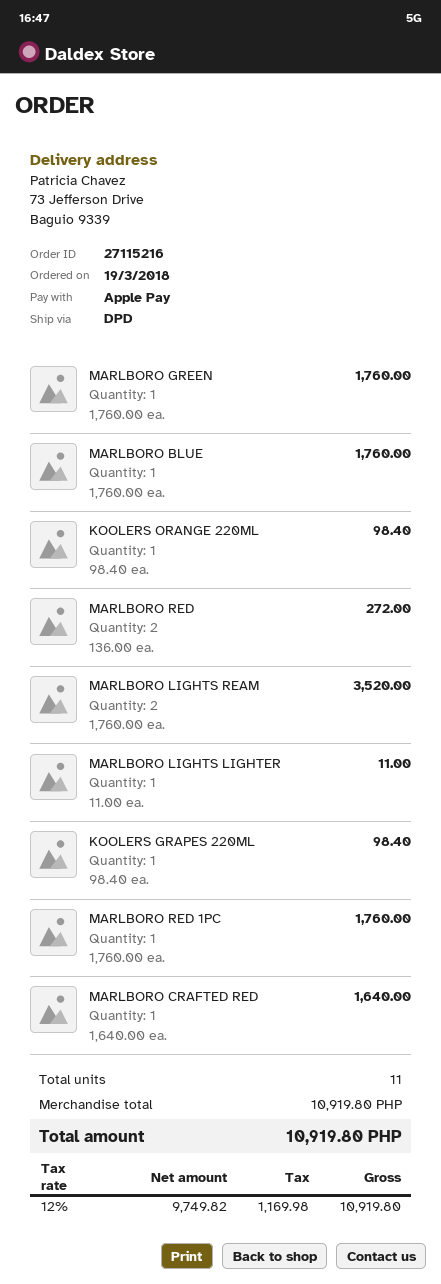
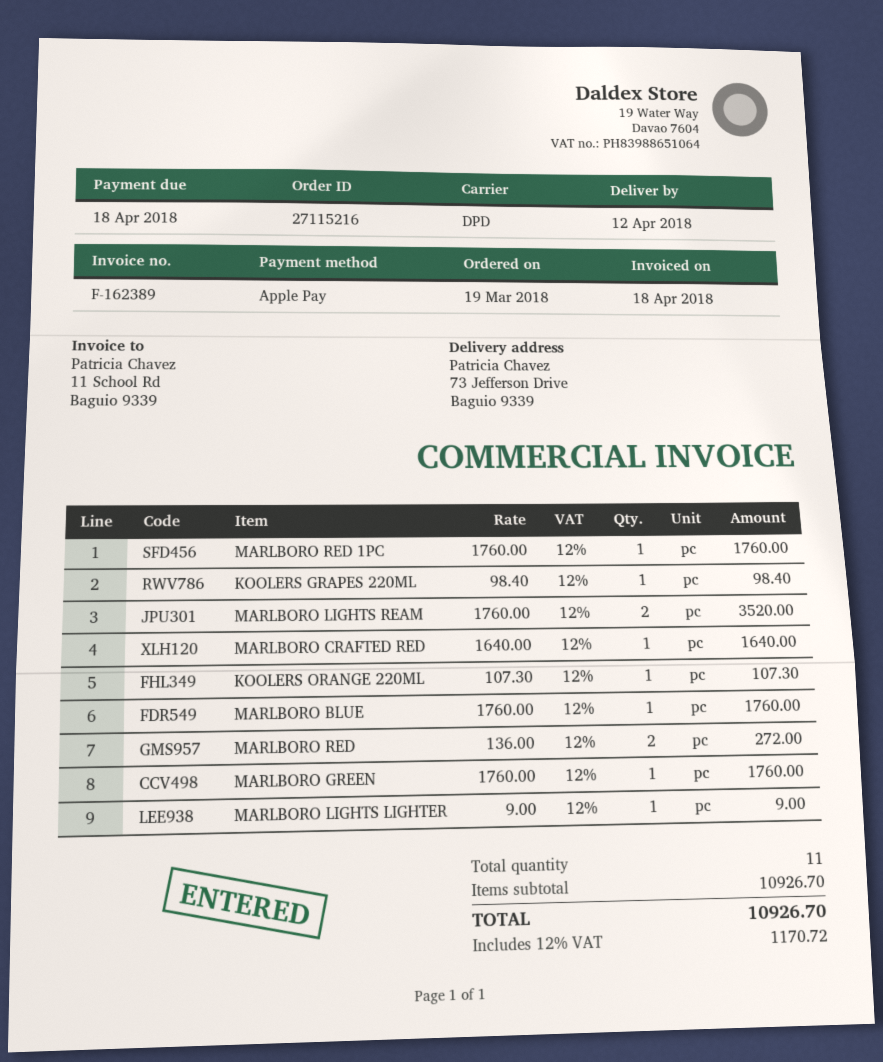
KOOLERS ORANGE 220ML: 1 x 98.40 = 98.40 -> 1 x 107.30 = 107.30
MARLBORO LIGHTS LIGHTER: 1 x 11.00 = 11.00 -> 1 x 9.00 = 9.00
subtotal: 10919.80 -> 10926.70
tax: 12% = 1169.98 -> 12% = 1170.72
total: 10919.80 -> 10926.70

